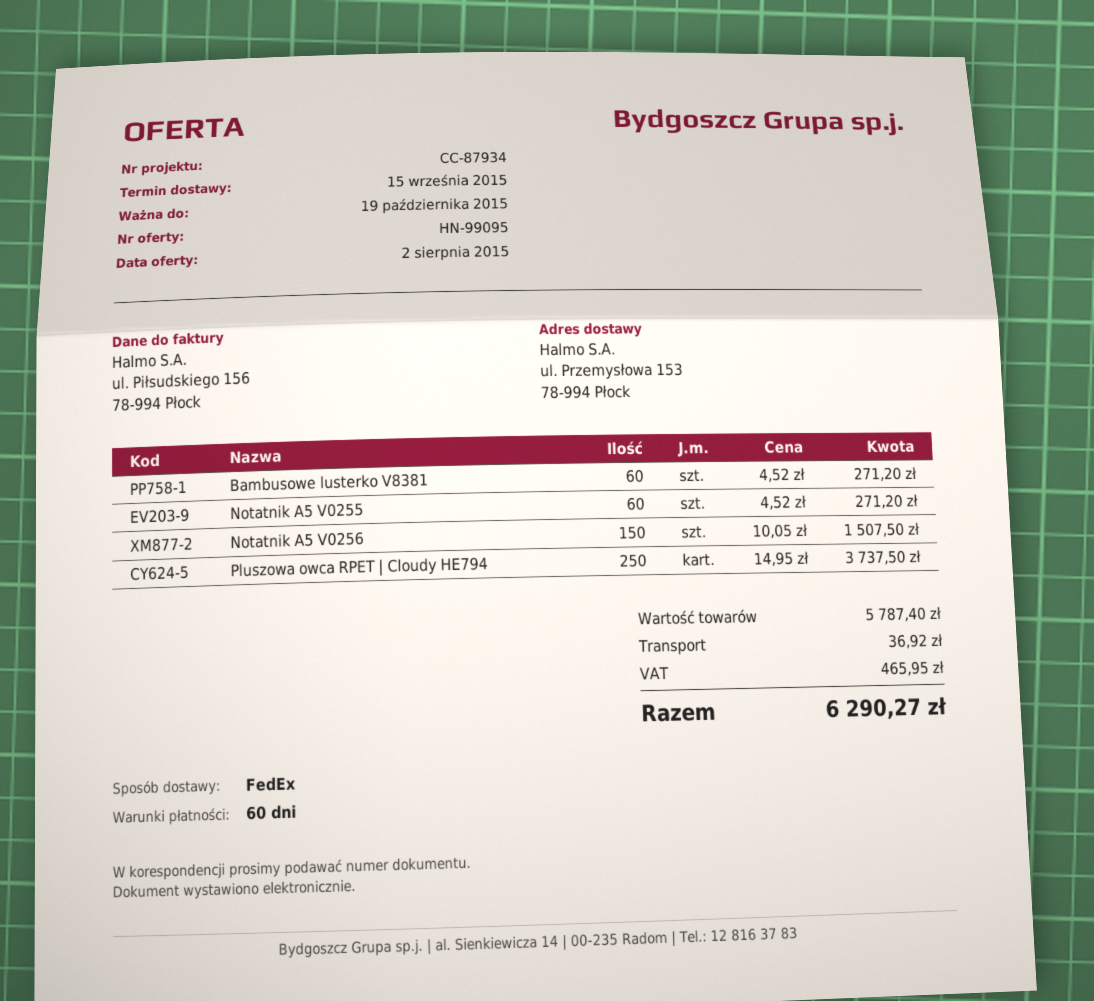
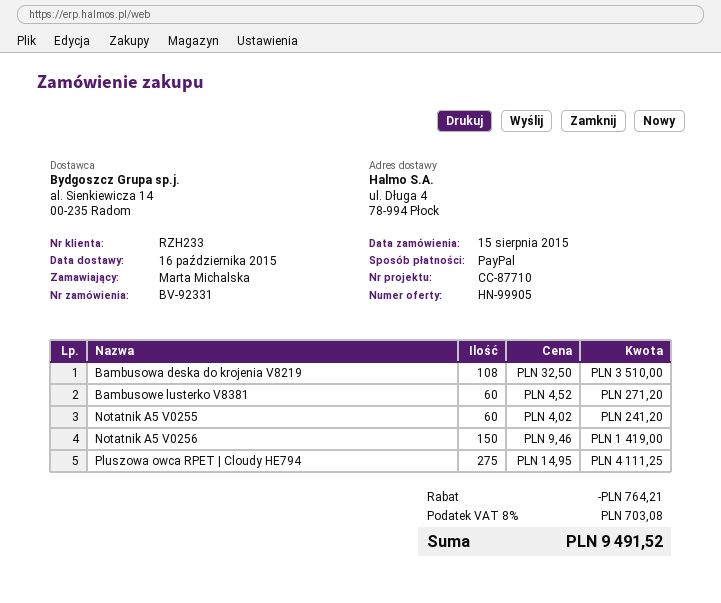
quote number: HN-99095 -> HN-99905
delivery date: 2015-09-15 -> 2015-10-16
reference: CC-87934 -> CC-87710
ship to: ul. Przemysłowa 153, 78-994 Płock -> ul. Długa 4, 78-994 Płock
Notatnik A5 V0255: 60 x 4.52 = 271.20 -> 60 x 4.02 = 241.20
Notatnik A5 V0256: 150 x 10.05 = 1507.50 -> 150 x 9.46 = 1419.00
Pluszowa owca RPET | Cloudy HE794: 250 x 14.95 = 3737.50 -> 275 x 14.95 = 4111.25
Bambusowa deska do krojenia V8219: none -> 108 x 32.50 = 3510.00
discount: none -> 764.21
shipping: 36.92 -> none
tax: 465.95 -> 703.08
total: 6290.27 -> 9491.52

